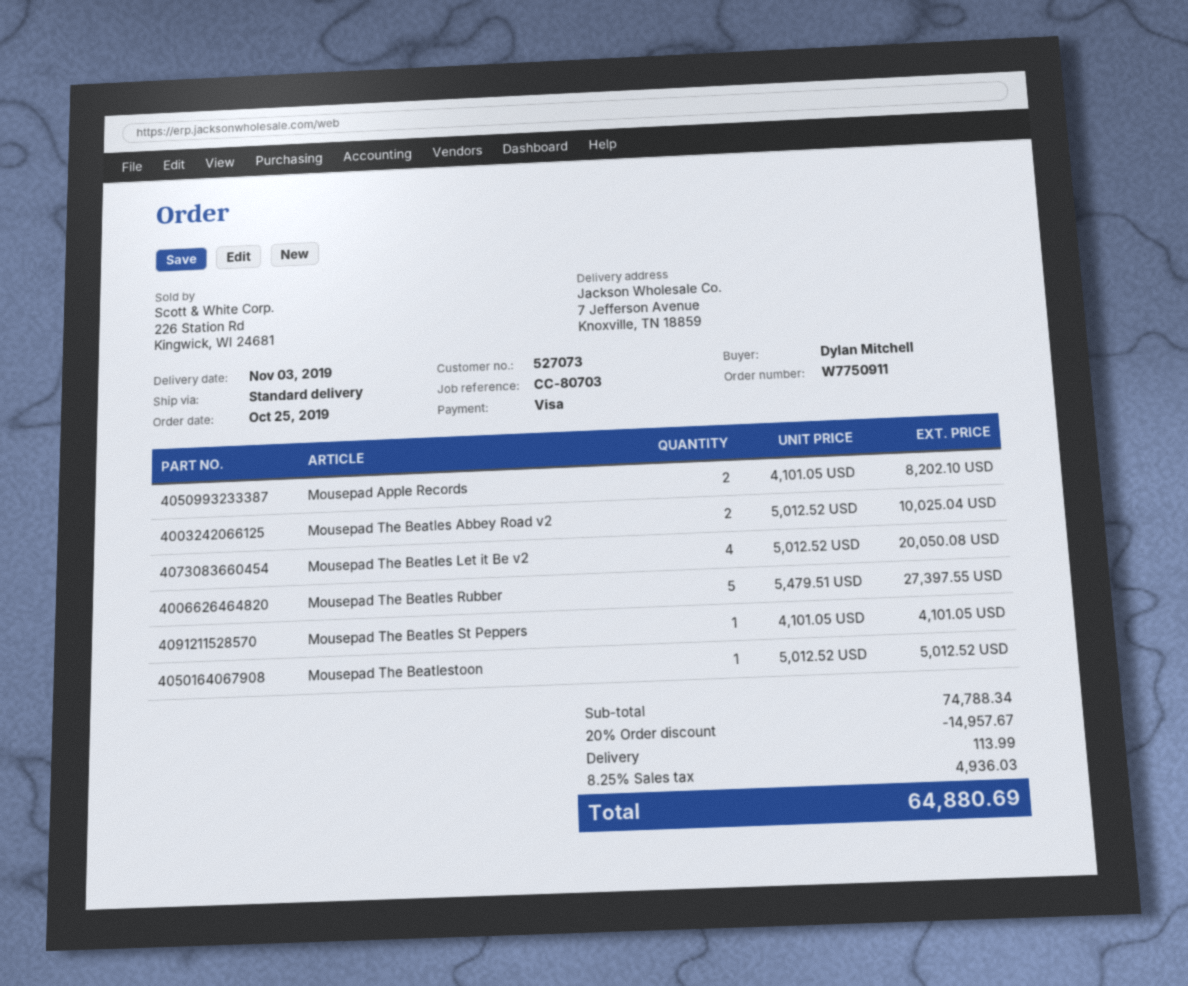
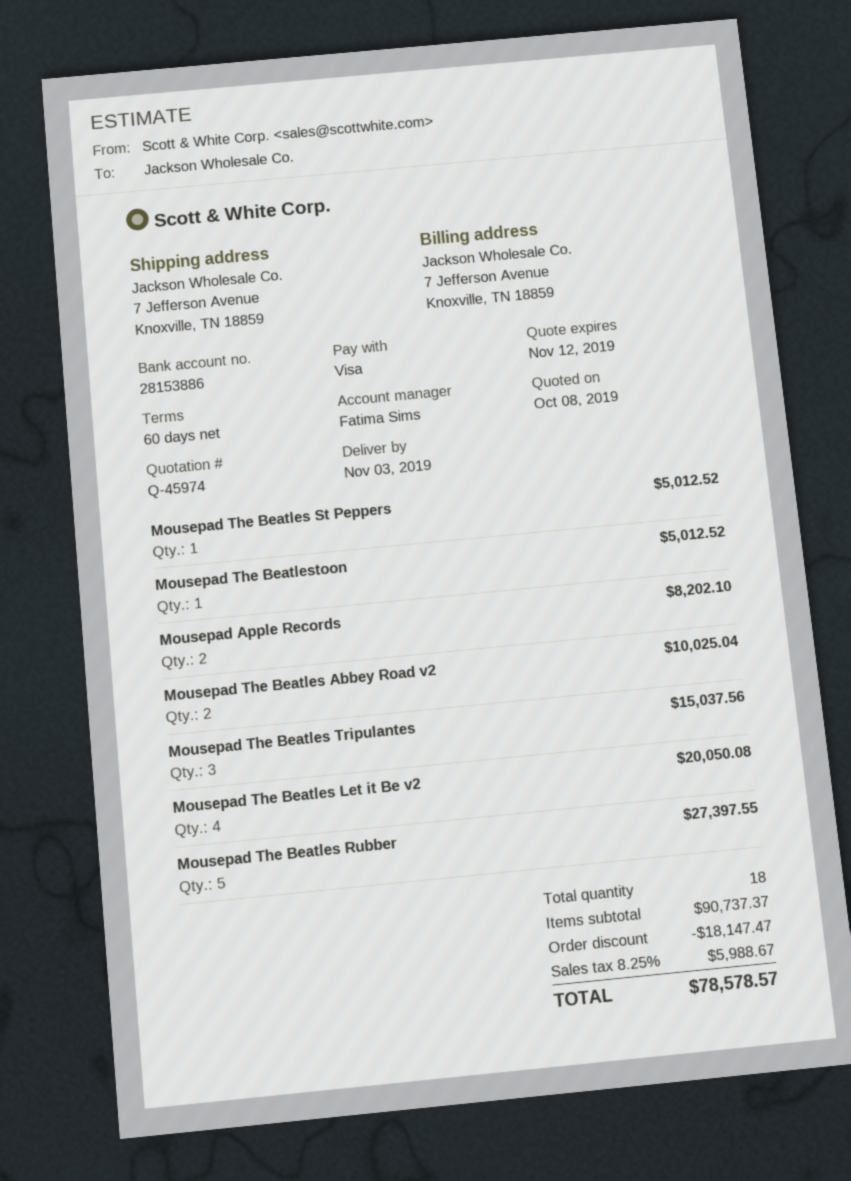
Mousepad The Beatles St Peppers: 1 for 4101.05 -> 1 for 5012.52
Mousepad The Beatles Tripulantes: none -> 3 for 15037.56
subtotal: 74788.34 -> 90737.37
discount: 14957.67 -> 18147.47
shipping: 113.99 -> none
tax: 8.25% = 4936.03 -> 8.25% = 5988.67
total: 64880.69 -> 78578.57

